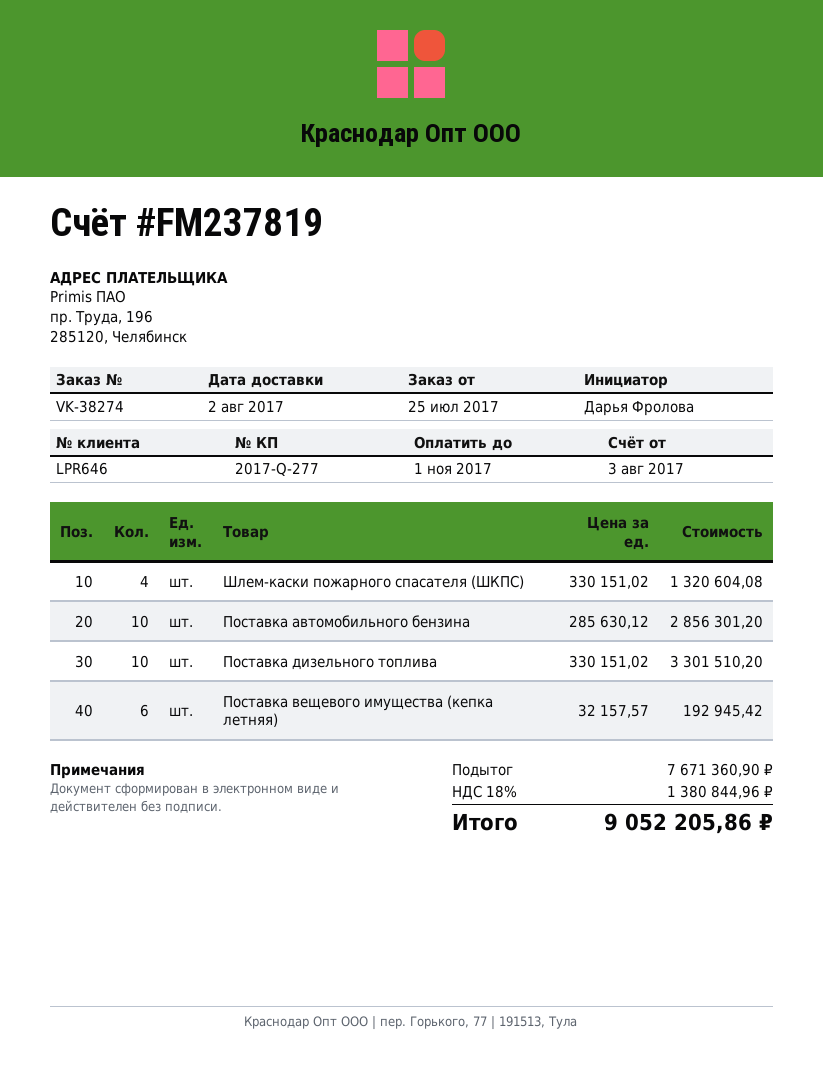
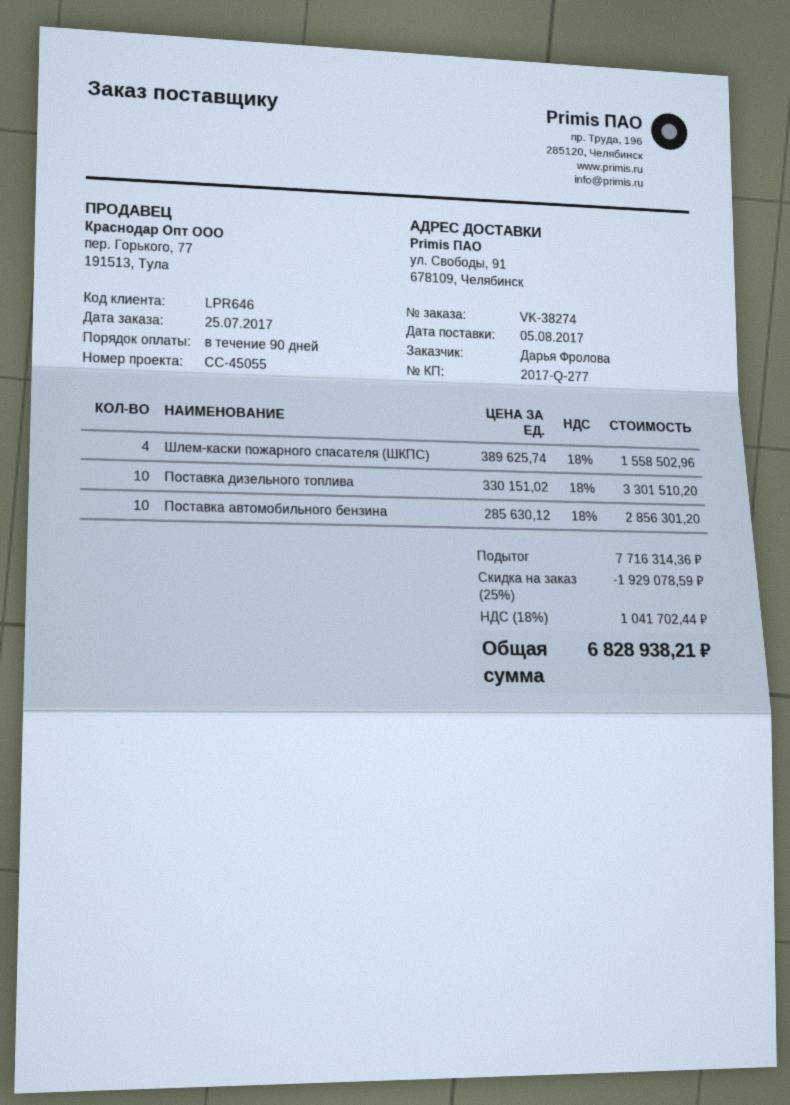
delivery date: 2017-08-02 -> 2017-08-05
Шлем-каски пожарного спасателя (ШКПС): 4 x 330151.02 = 1320604.08 -> 4 x 389625.74 = 1558502.96
Поставка вещевого имущества (кепка летняя): 6 x 32157.57 = 192945.42 -> none
subtotal: 7671360.90 -> 7716314.36
discount: none -> 25% = 1929078.59
tax: 18% = 1380844.96 -> 18% = 1041702.44
total: 9052205.86 -> 6828938.21

